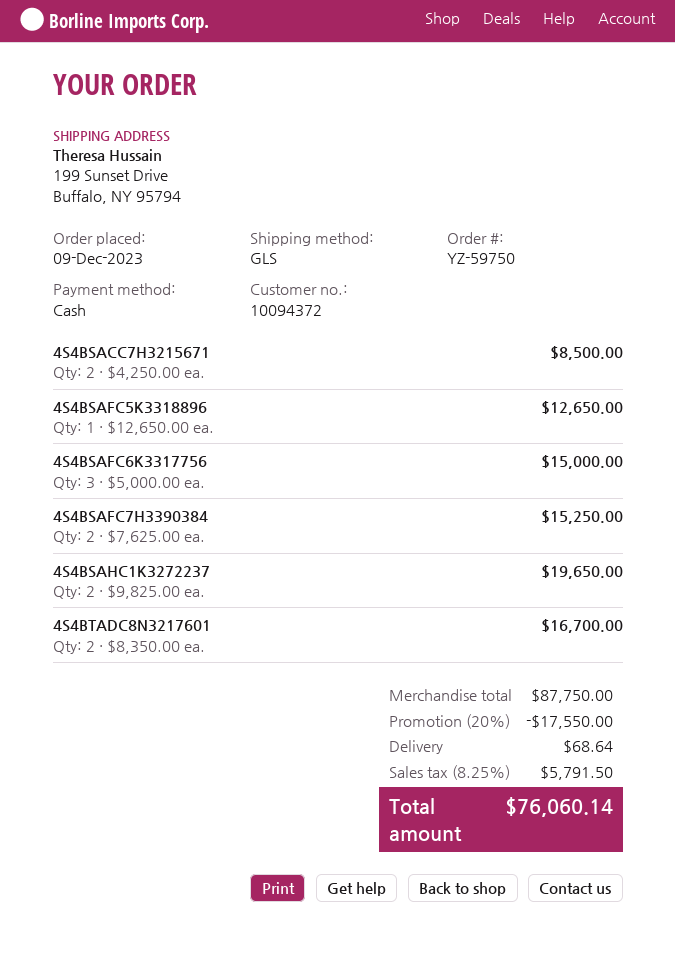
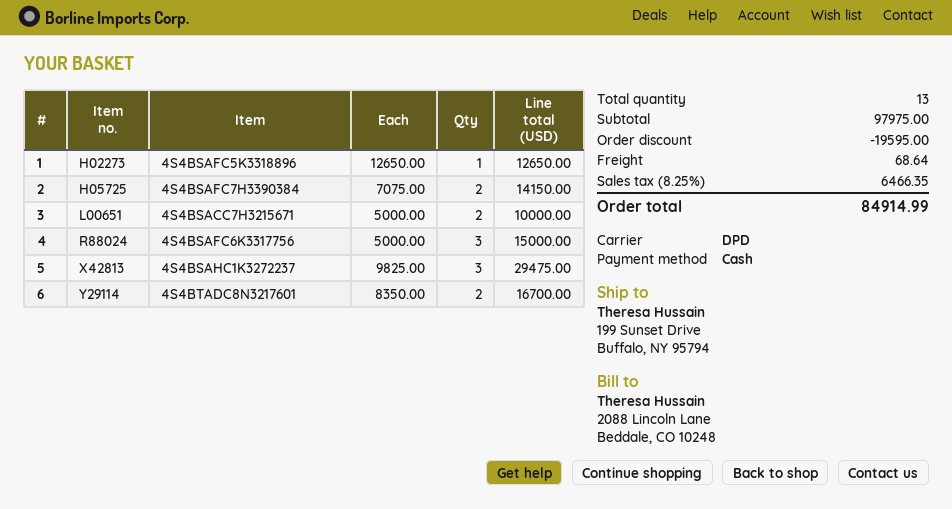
shipping method: GLS -> DPD
4S4BSACC7H3215671: 2 x 4250.00 = 8500.00 -> 2 x 5000.00 = 10000.00
4S4BSAFC7H3390384: 2 x 7625.00 = 15250.00 -> 2 x 7075.00 = 14150.00
4S4BSAHC1K3272237: 2 x 9825.00 = 19650.00 -> 3 x 9825.00 = 29475.00
subtotal: 87750.00 -> 97975.00
discount: 17550.00 -> 19595.00
tax: 8.25% = 5791.50 -> 8.25% = 6466.35
total: 76060.14 -> 84914.99

